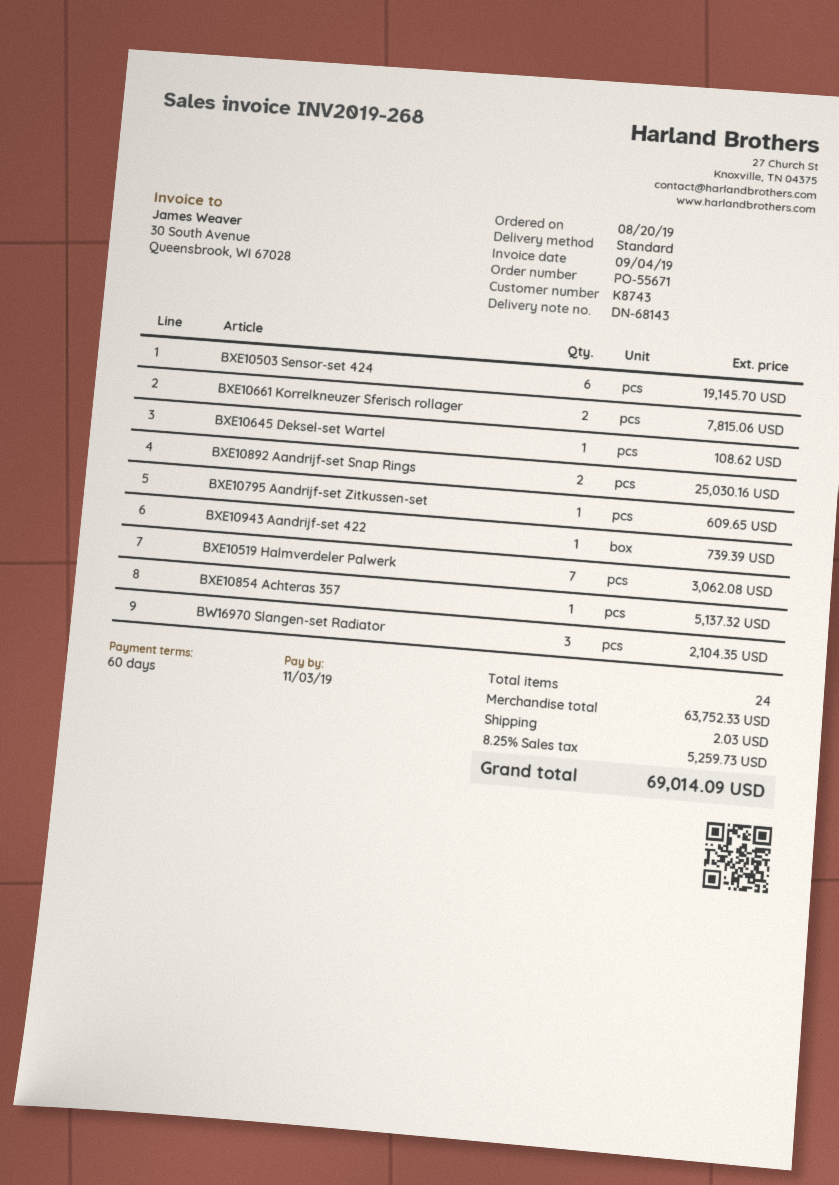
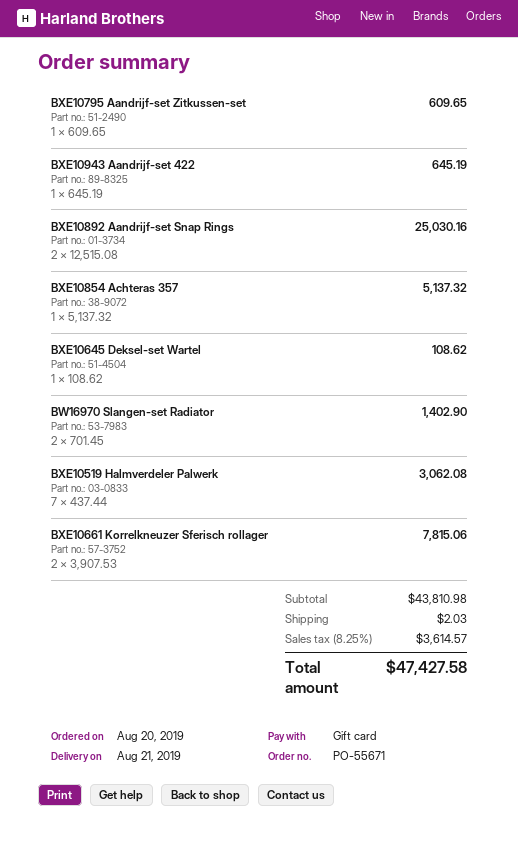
BXE10503 Sensor-set 424: 6 for 19145.70 -> none
BXE10943 Aandrijf-set 422: 1 for 739.39 -> 1 for 645.19
BW16970 Slangen-set Radiator: 3 for 2104.35 -> 2 for 1402.90
subtotal: 63752.33 -> 43810.98
tax: 8.25% = 5259.73 -> 8.25% = 3614.57
total: 69014.09 -> 47427.58

